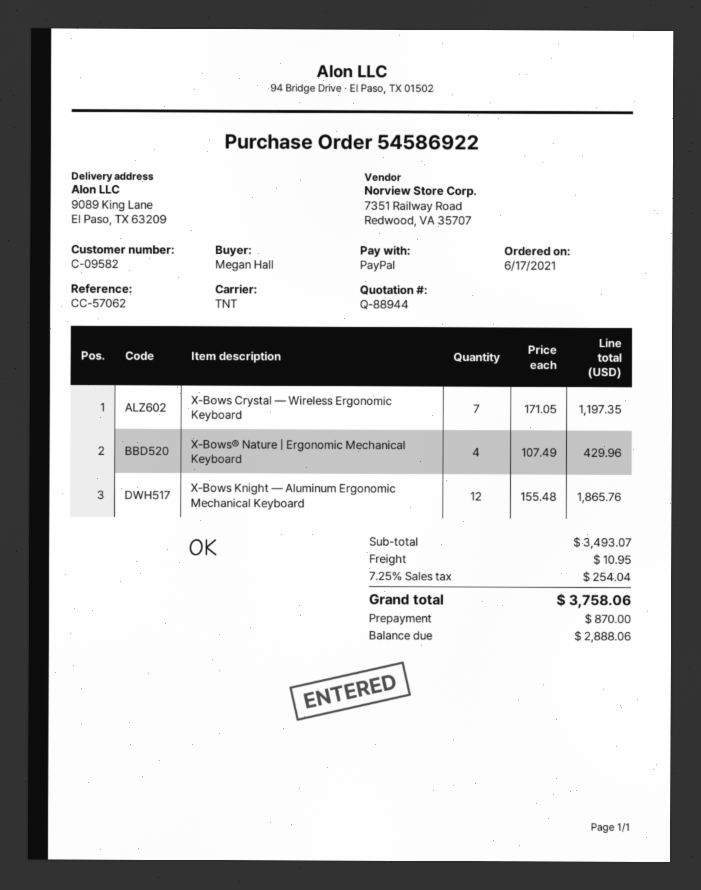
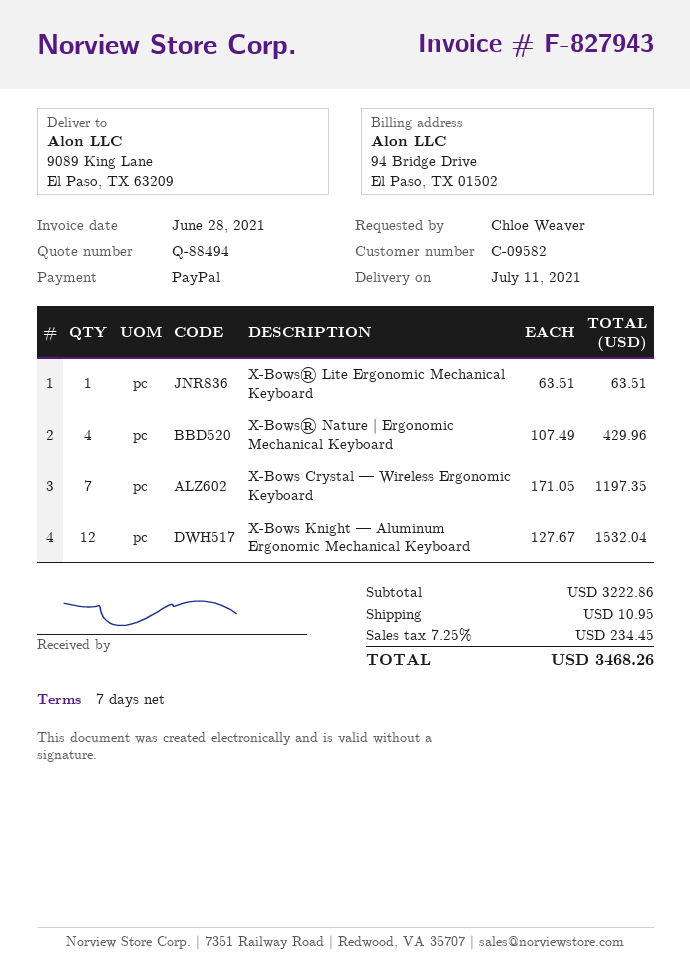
quote number: Q-88944 -> Q-88494
ordered by: Megan Hall -> Chloe Weaver
X-Bows Knight — Aluminum Ergonomic Mechanical Keyboard: 12 x 155.48 = 1865.76 -> 12 x 127.67 = 1532.04
X-Bows® Lite Ergonomic Mechanical Keyboard: none -> 1 x 63.51 = 63.51
subtotal: 3493.07 -> 3222.86
tax: 7.25% = 254.04 -> 7.25% = 234.45
total: 3758.06 -> 3468.26

